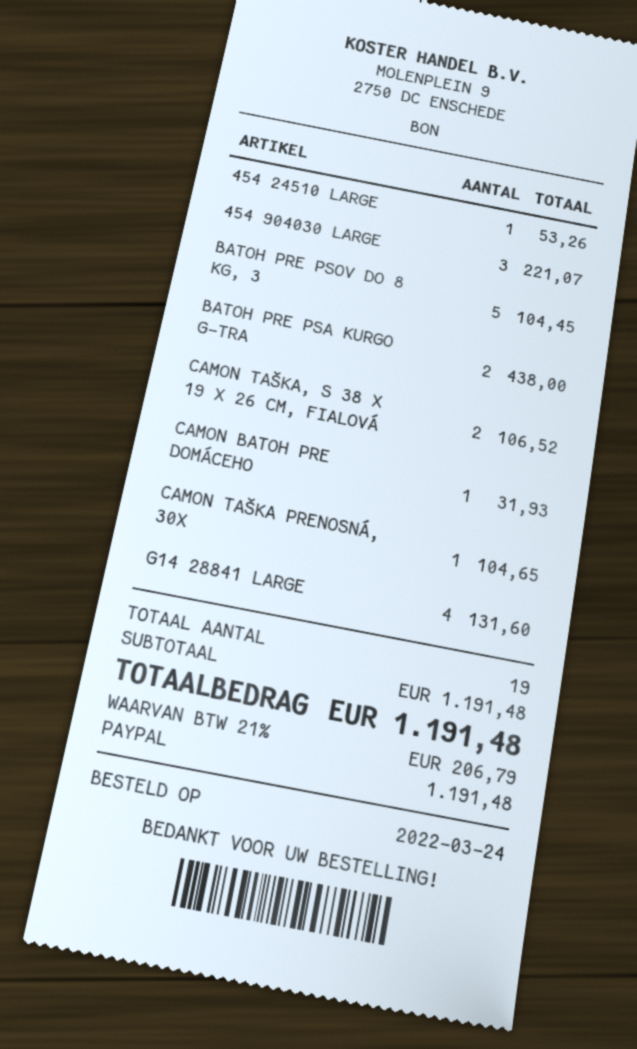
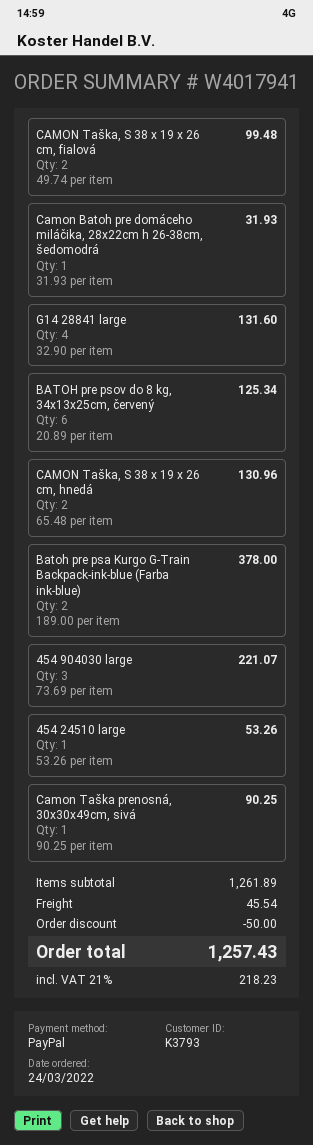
BATOH PRE PSOV DO 8 KG, 3: 5 for 104.45 -> 6 for 125.34
BATOH PRE PSA KURGO G-TRA: 2 for 438.00 -> 2 for 378.00
CAMON TAŠKA, S 38 X 19 X 26 CM, FIALOVÁ: 2 for 106.52 -> 2 for 99.48
CAMON TAŠKA PRENOSNÁ, 30X: 1 for 104.65 -> 1 for 90.25
CAMON Taška, S 38 x 19 x 26 cm, hnedá: none -> 2 for 130.96
subtotal: 1191.48 -> 1261.89
discount: none -> 50.00
shipping: none -> 45.54
tax: 21% = 206.79 -> 21% = 218.23
total: 1191.48 -> 1257.43

